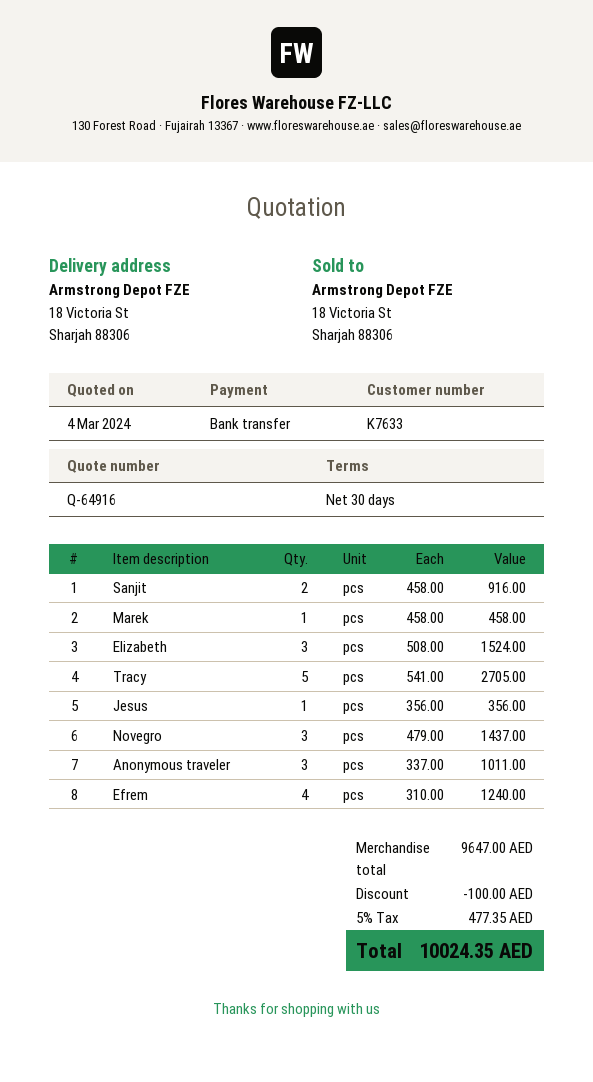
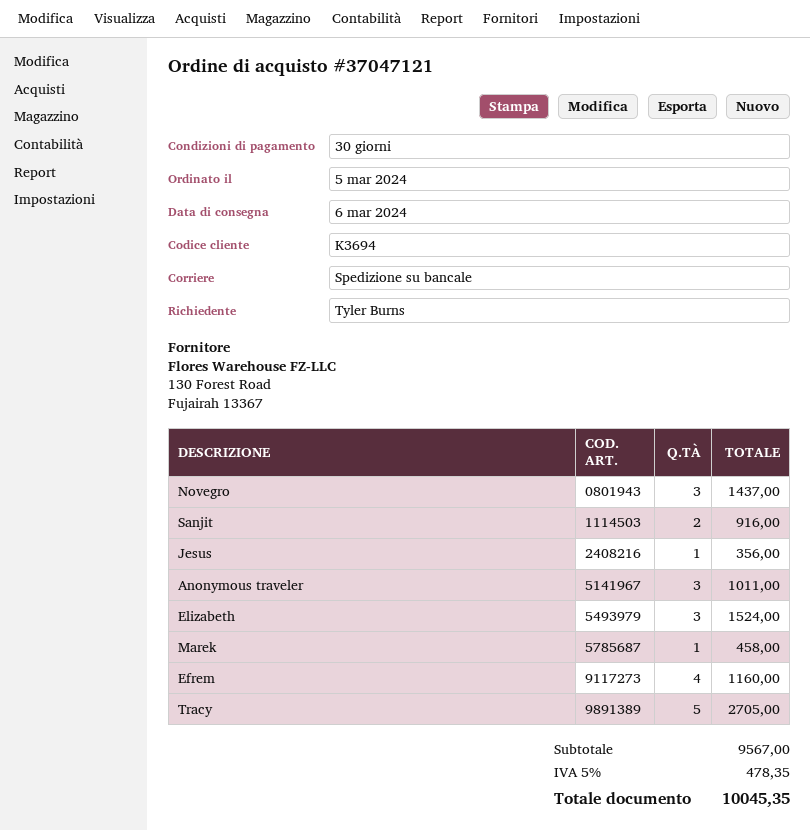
customer number: K7633 -> K3694
Efrem: 4 for 1240.00 -> 4 for 1160.00
subtotal: 9647.00 -> 9567.00
discount: 100.00 -> none
tax: 5% = 477.35 -> 5% = 478.35
total: 10024.35 -> 10045.35

